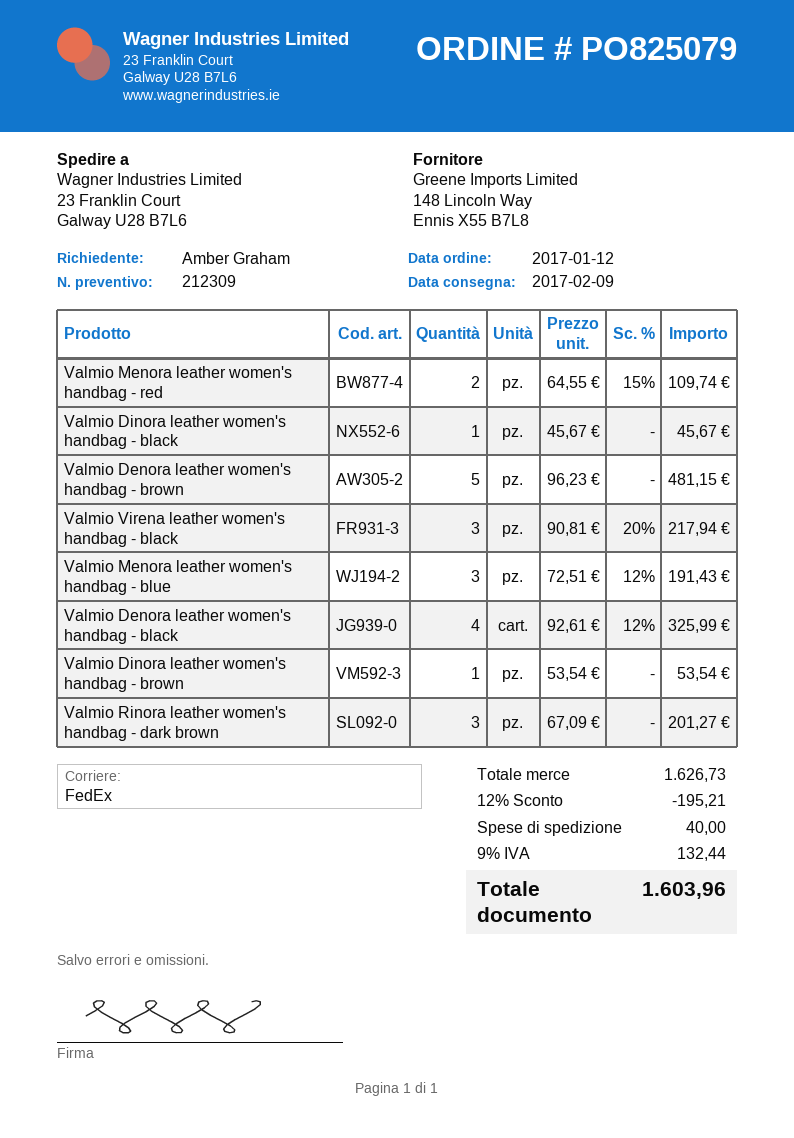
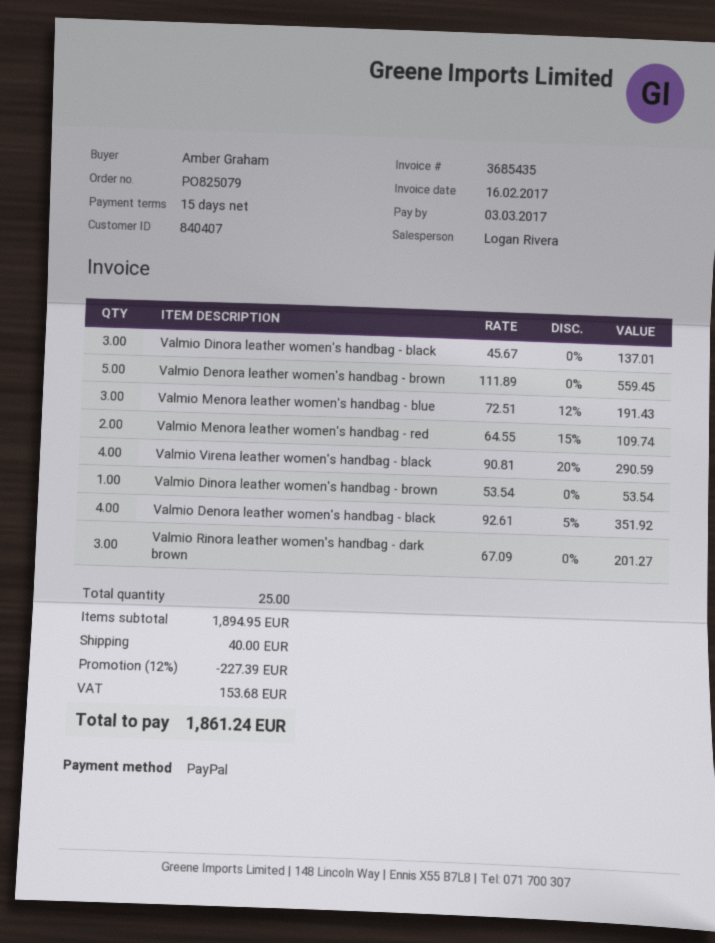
Valmio Dinora leather women's handbag - black: 1 x 45.67 = 45.67 -> 3 x 45.67 = 137.01
Valmio Denora leather women's handbag - brown: 5 x 96.23 = 481.15 -> 5 x 111.89 = 559.45
Valmio Virena leather women's handbag - black: 3 x 90.81 - 20% = 217.94 -> 4 x 90.81 - 20% = 290.59
Valmio Denora leather women's handbag - black: 4 x 92.61 - 12% = 325.99 -> 4 x 92.61 - 5% = 351.92
subtotal: 1626.73 -> 1894.95
discount: 12% = 195.21 -> 12% = 227.39
tax: 132.44 -> 153.68
total: 1603.96 -> 1861.24

